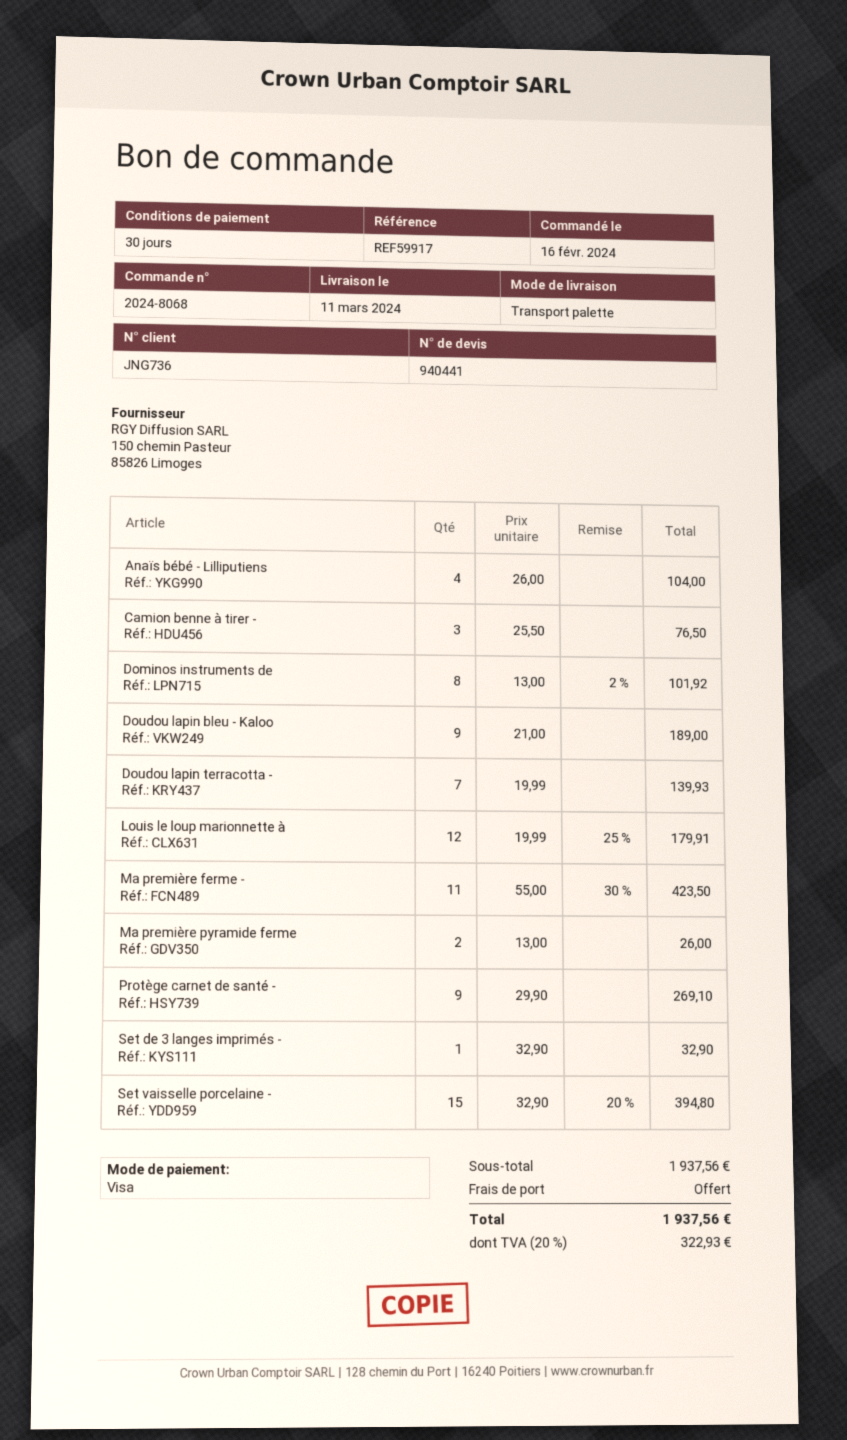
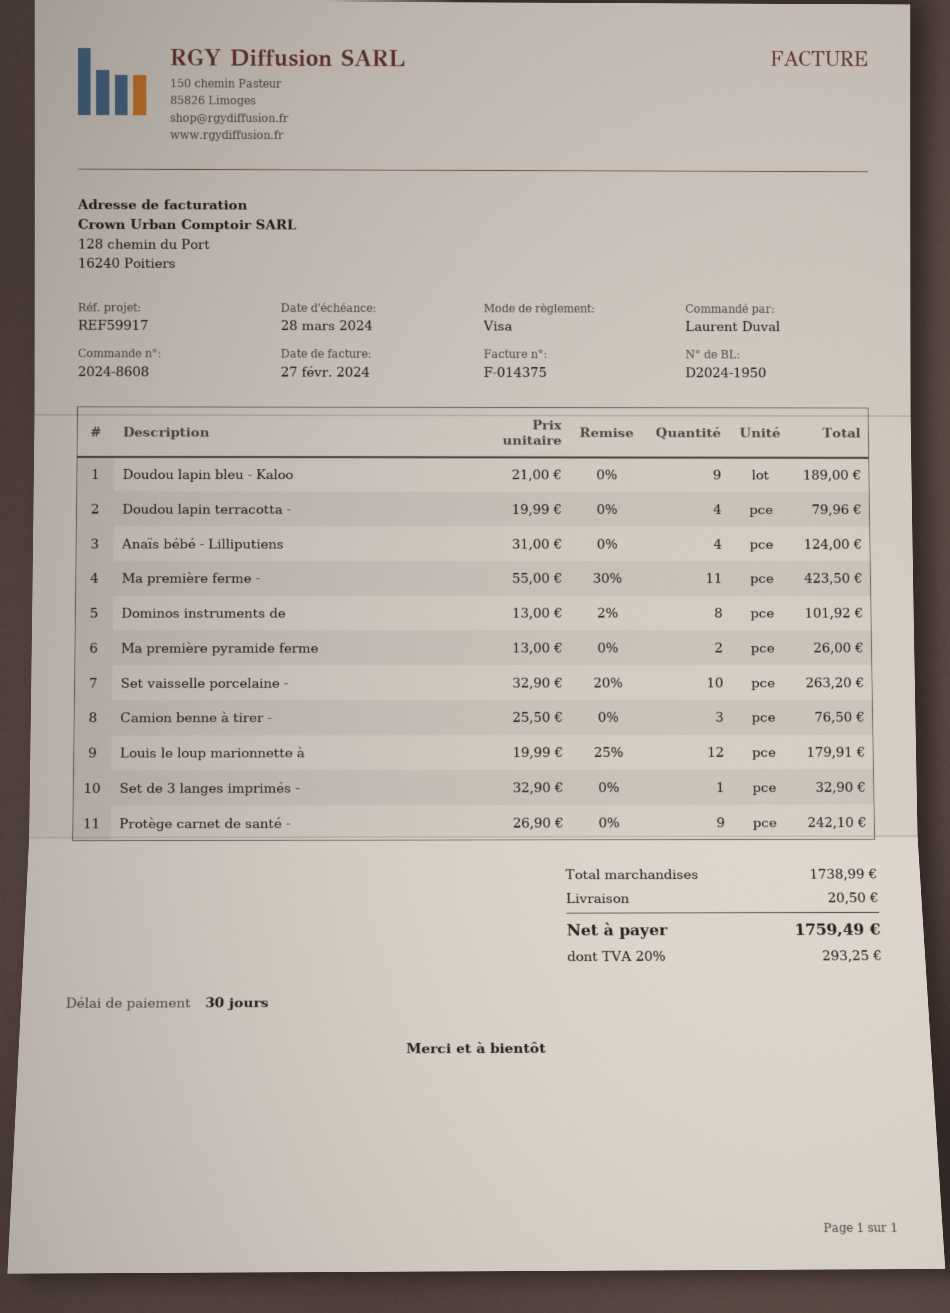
order number: 2024-8068 -> 2024-8608
Anaïs bébé - Lilliputiens: 4 x 26.00 = 104.00 -> 4 x 31.00 = 124.00
Doudou lapin terracotta -: 7 x 19.99 = 139.93 -> 4 x 19.99 = 79.96
Protège carnet de santé -: 9 x 29.90 = 269.10 -> 9 x 26.90 = 242.10
Set vaisselle porcelaine -: 15 x 32.90 - 20% = 394.80 -> 10 x 32.90 - 20% = 263.20
subtotal: 1937.56 -> 1738.99
shipping: 0.00 -> 20.50
tax: 20% = 322.93 -> 20% = 293.25
total: 1937.56 -> 1759.49

